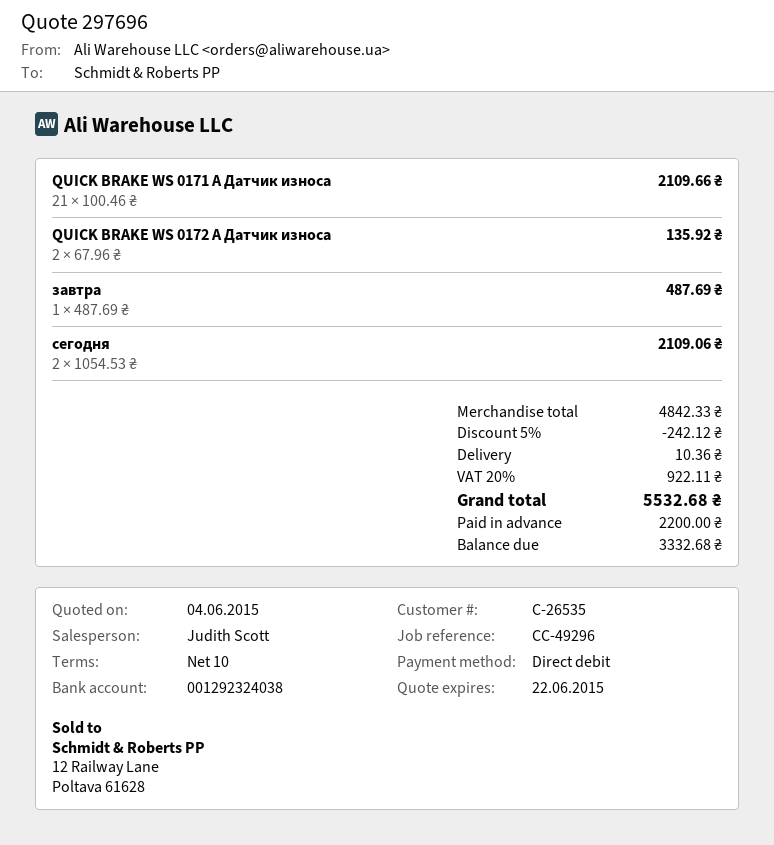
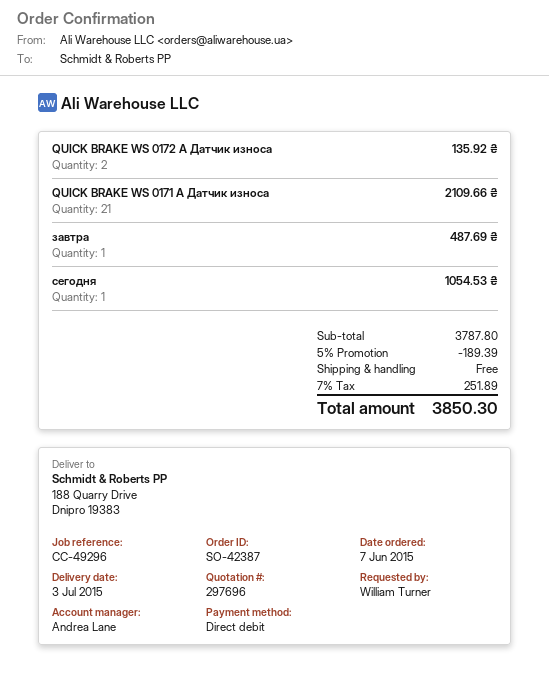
sales rep: Judith Scott -> Andrea Lane
сегодня: 2 for 2109.06 -> 1 for 1054.53
subtotal: 4842.33 -> 3787.80
discount: 5% = 242.12 -> 5% = 189.39
shipping: 10.36 -> 0.00
tax: 20% = 922.11 -> 7% = 251.89
total: 5532.68 -> 3850.30

